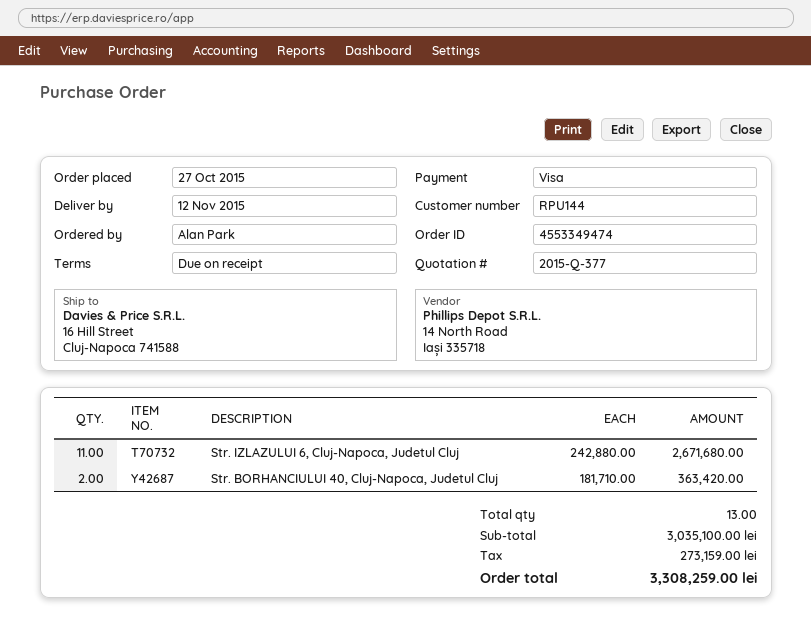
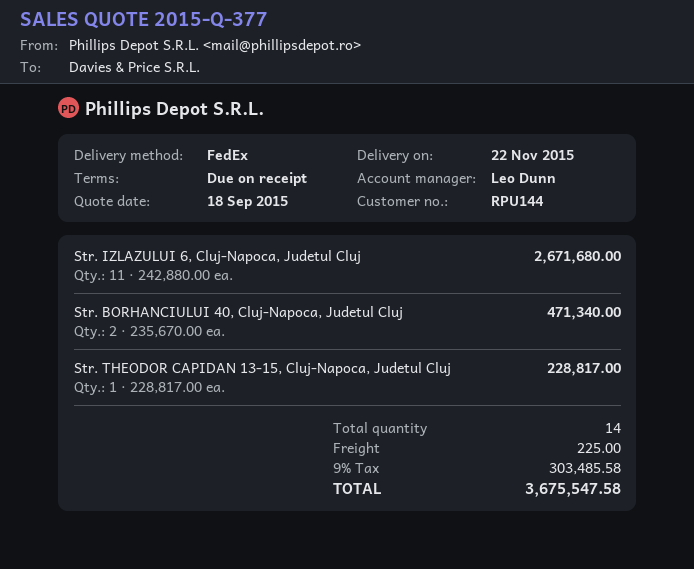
delivery date: 2015-11-12 -> 2015-11-22
Str. BORHANCIULUI 40, Cluj-Napoca, Judetul Cluj: 2 x 181710.00 = 363420.00 -> 2 x 235670.00 = 471340.00
Str. THEODOR CAPIDAN 13-15, Cluj-Napoca, Judetul Cluj: none -> 1 x 228817.00 = 228817.00
total quantity: 13 -> 14
shipping: none -> 225.00
tax: 273159.00 -> 303485.58
total: 3308259.00 -> 3675547.58

